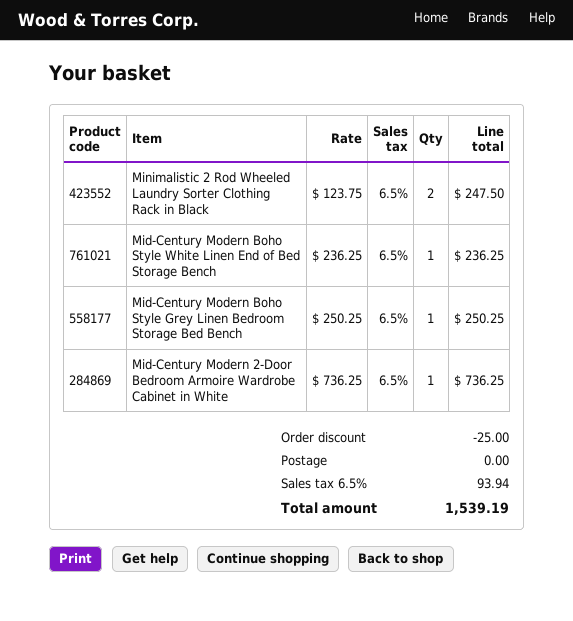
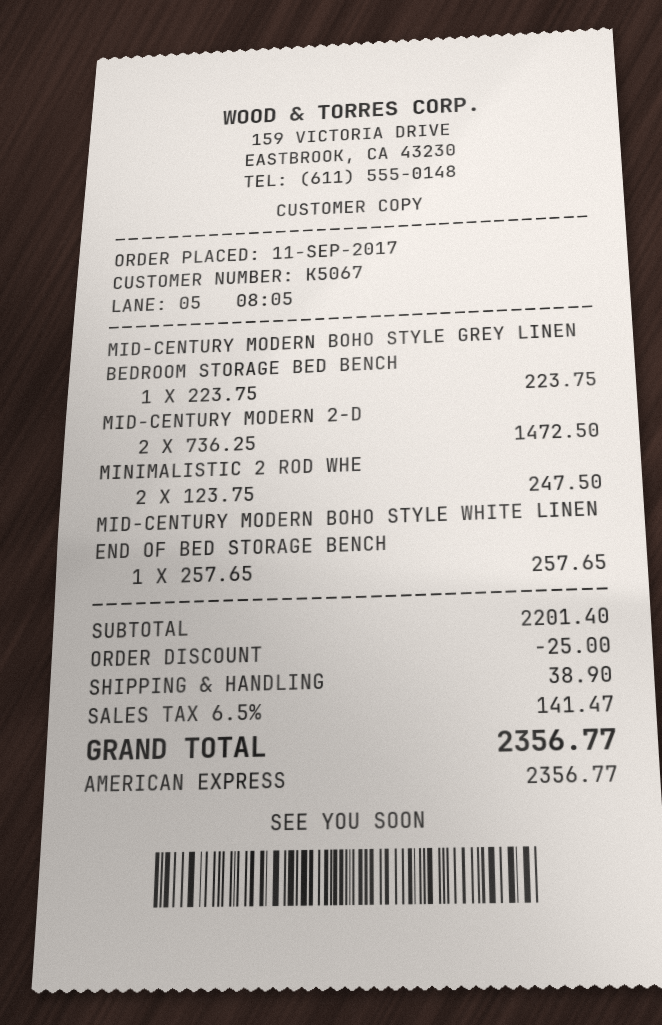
Mid-Century Modern Boho Style White Linen End of Bed Storage Bench: 1 x 236.25 = 236.25 -> 1 x 257.65 = 257.65
Mid-Century Modern Boho Style Grey Linen Bedroom Storage Bed Bench: 1 x 250.25 = 250.25 -> 1 x 223.75 = 223.75
Mid-Century Modern 2-Door Bedroom Armoire Wardrobe Cabinet in White: 1 x 736.25 = 736.25 -> 2 x 736.25 = 1472.50
shipping: 0.00 -> 38.90
tax: 6.5% = 93.94 -> 6.5% = 141.47
total: 1539.19 -> 2356.77

